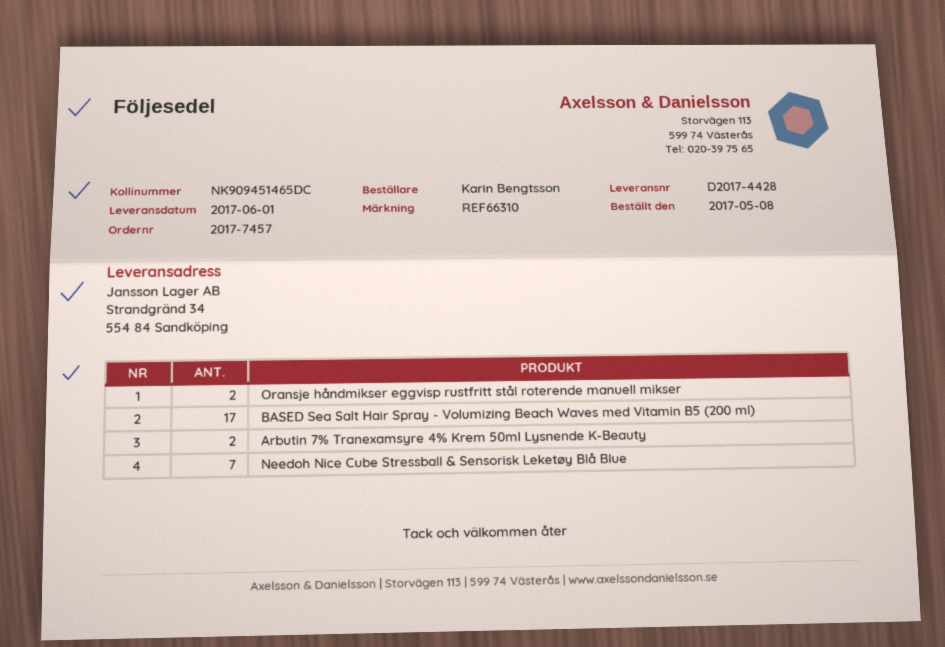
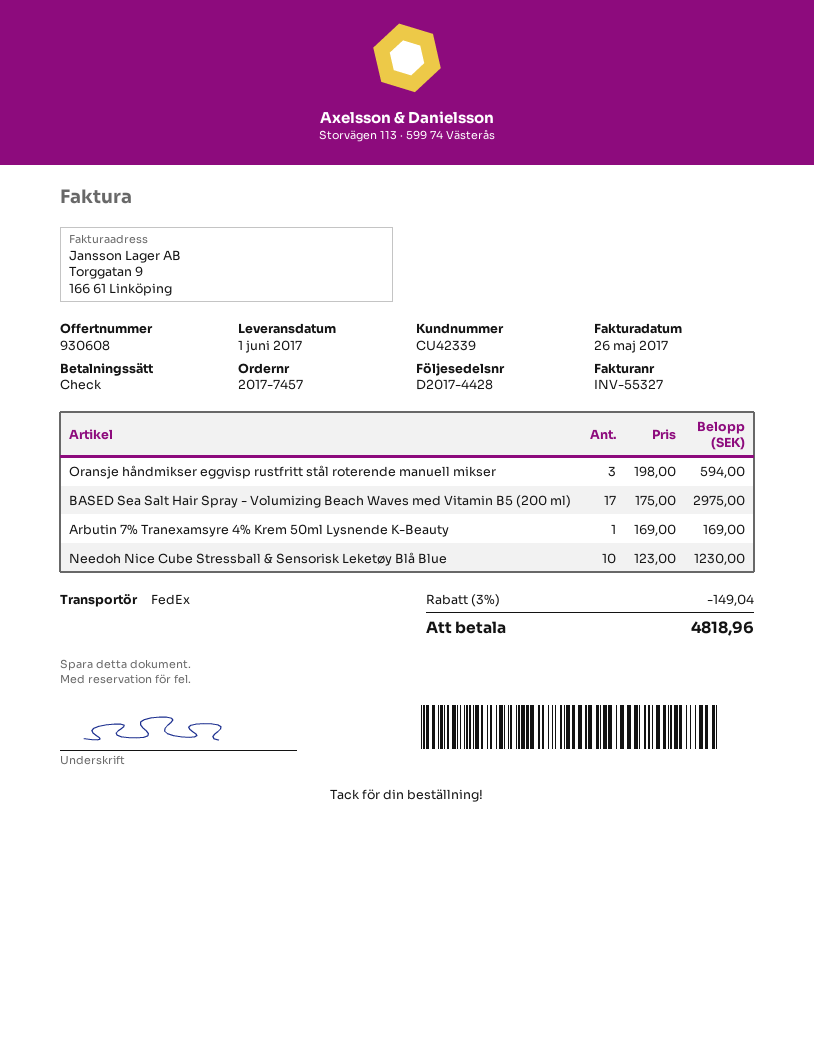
Oransje håndmikser eggvisp rustfritt stål roterende manuell mikser: 2 -> 3
Arbutin 7% Tranexamsyre 4% Krem 50ml Lysnende K-Beauty: 2 -> 1
Needoh Nice Cube Stressball & Sensorisk Leketøy Blå Blue: 7 -> 10

